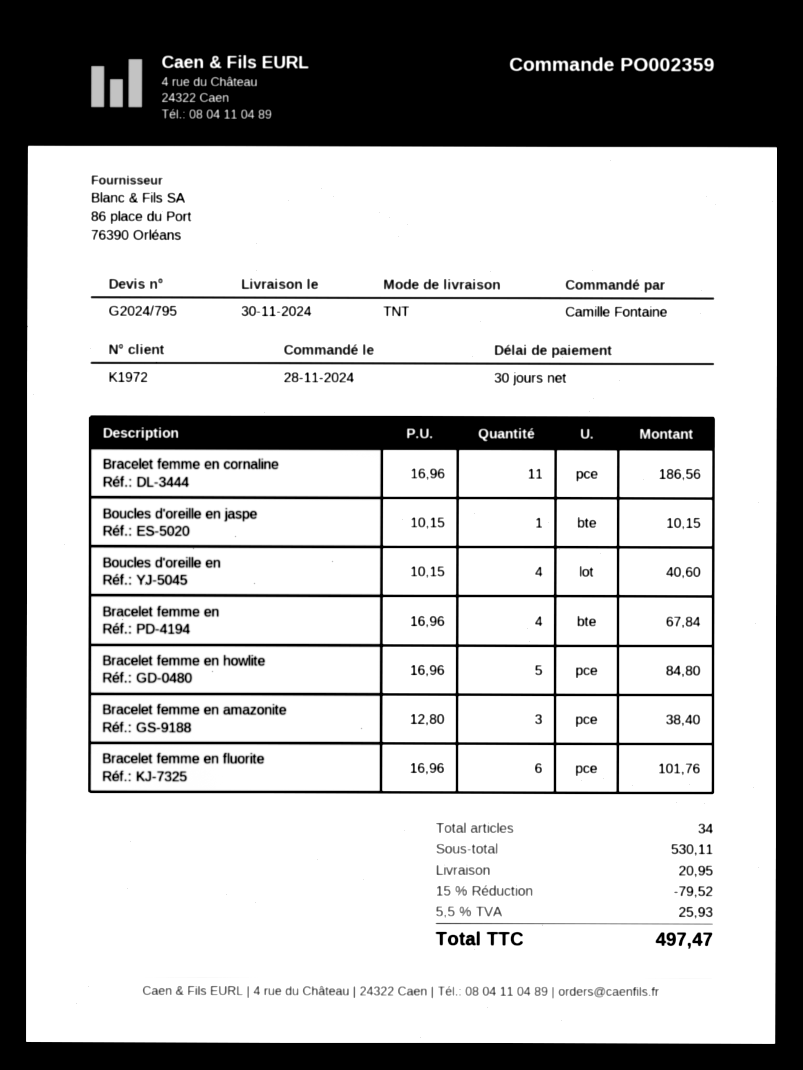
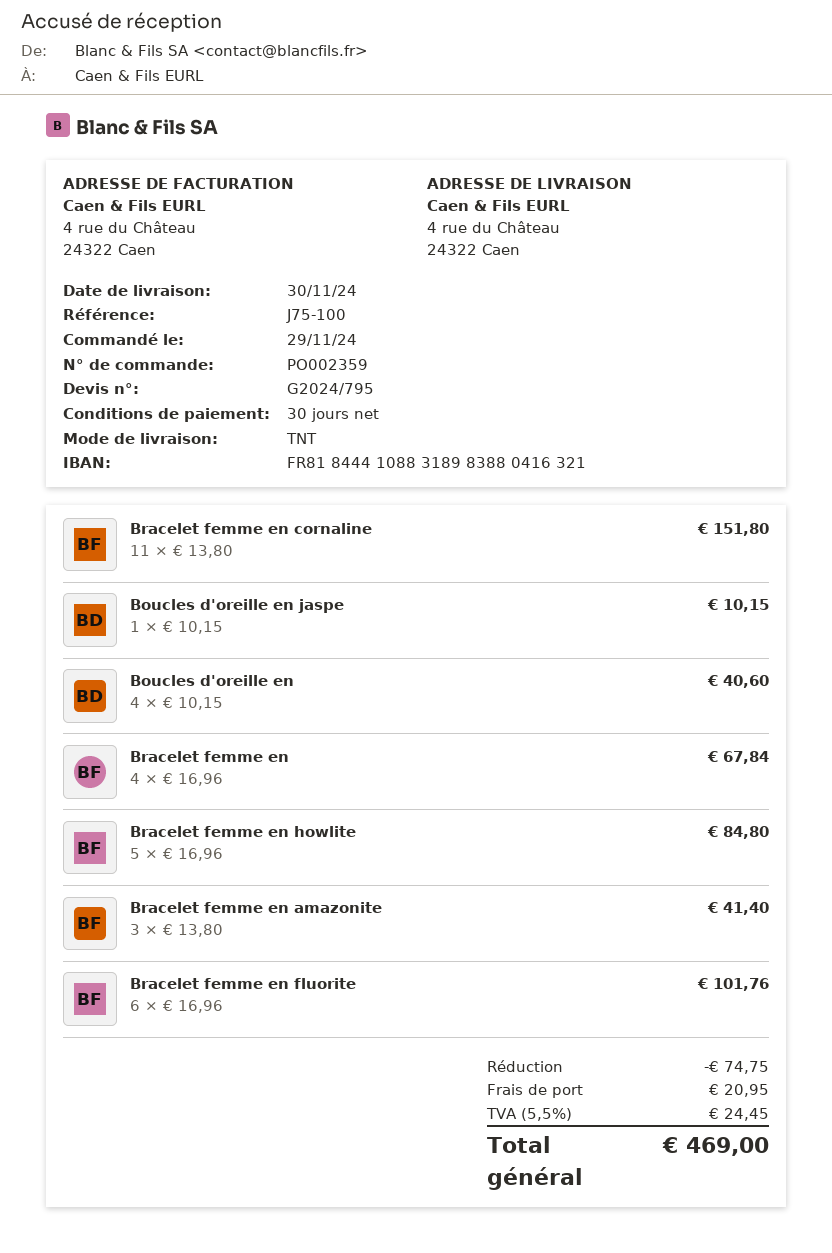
order date: 2024-11-28 -> 2024-11-29
Bracelet femme en cornaline: 11 x 16.96 = 186.56 -> 11 x 13.80 = 151.80
Bracelet femme en amazonite: 3 x 12.80 = 38.40 -> 3 x 13.80 = 41.40
discount: 79.52 -> 74.75
tax: 5.5% = 25.93 -> 5.5% = 24.45
total: 497.47 -> 469.00

